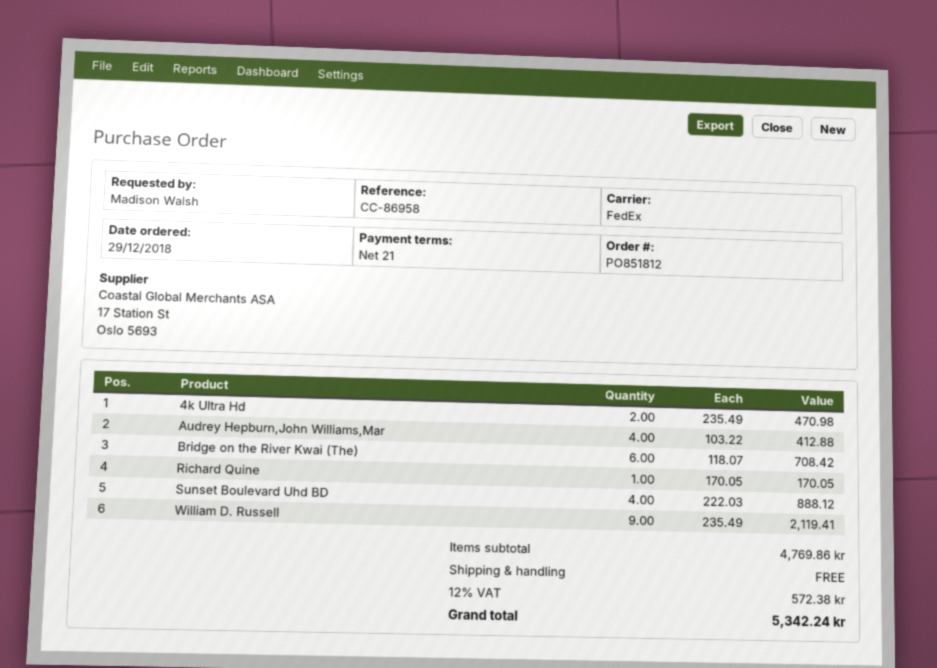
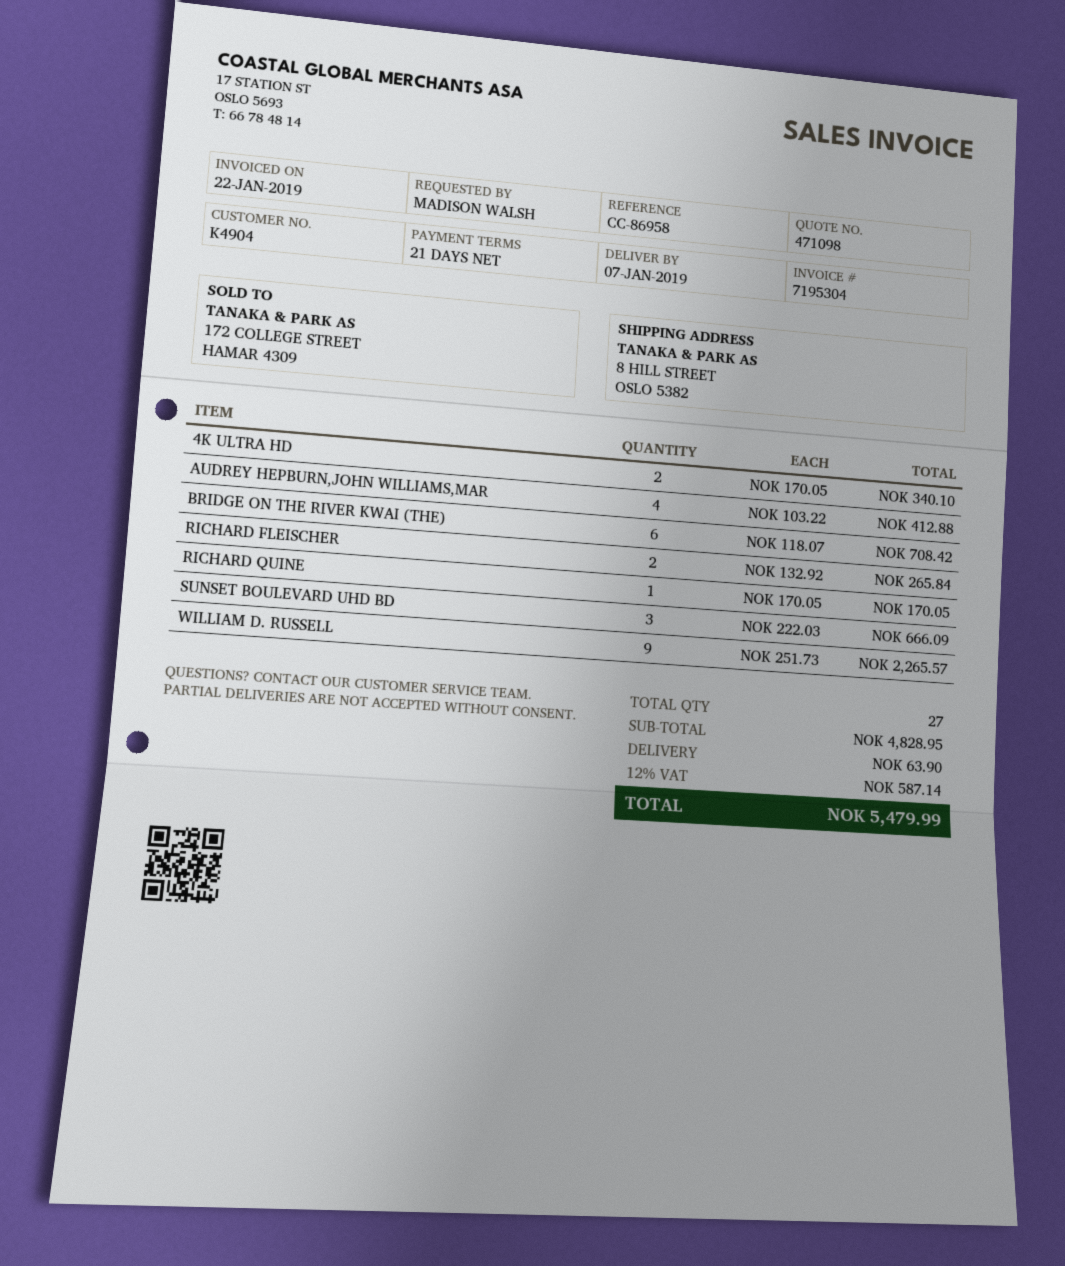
4k Ultra Hd: 2 x 235.49 = 470.98 -> 2 x 170.05 = 340.10
Sunset Boulevard Uhd BD: 4 x 222.03 = 888.12 -> 3 x 222.03 = 666.09
William D. Russell: 9 x 235.49 = 2119.41 -> 9 x 251.73 = 2265.57
RICHARD FLEISCHER: none -> 2 x 132.92 = 265.84
subtotal: 4769.86 -> 4828.95
shipping: 0.00 -> 63.90
tax: 12% = 572.38 -> 12% = 587.14
total: 5342.24 -> 5479.99

